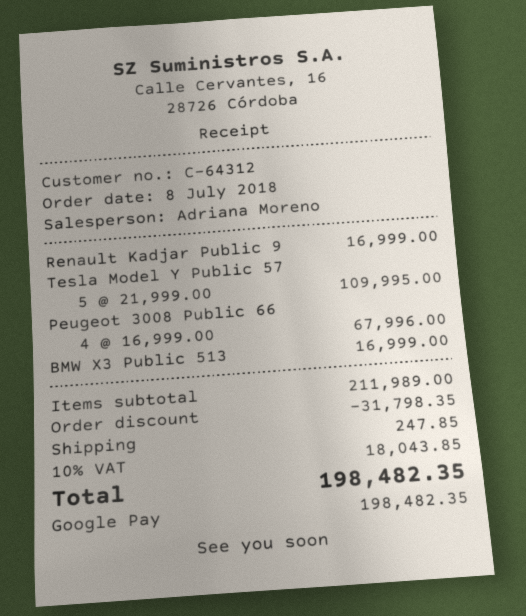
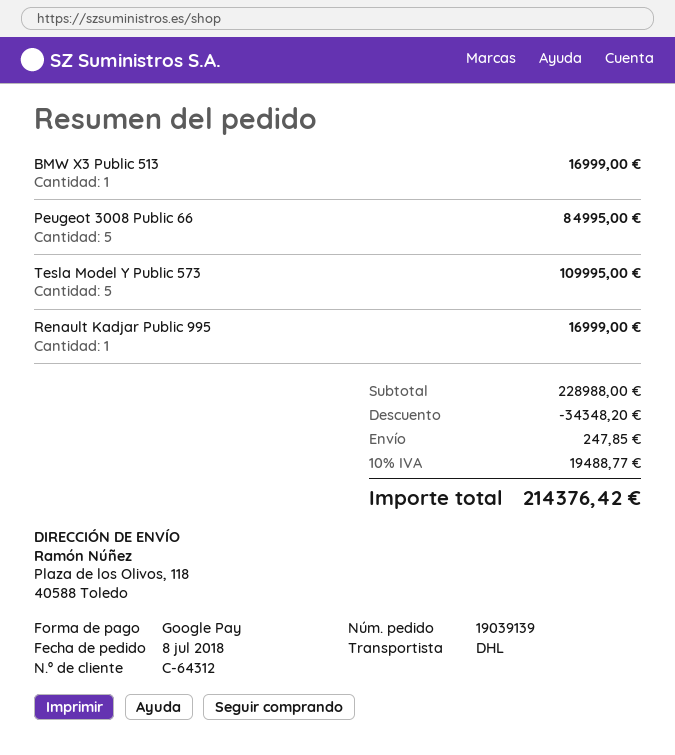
Peugeot 3008 Public 66: 4 for 67996.00 -> 5 for 84995.00
subtotal: 211989.00 -> 228988.00
discount: 31798.35 -> 34348.20
tax: 10% = 18043.85 -> 10% = 19488.77
total: 198482.35 -> 214376.42

